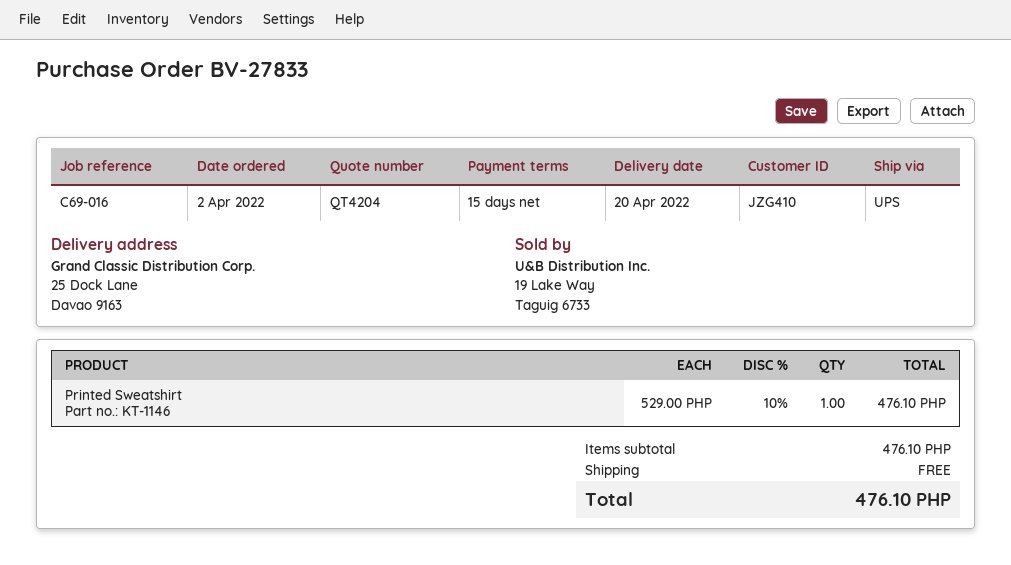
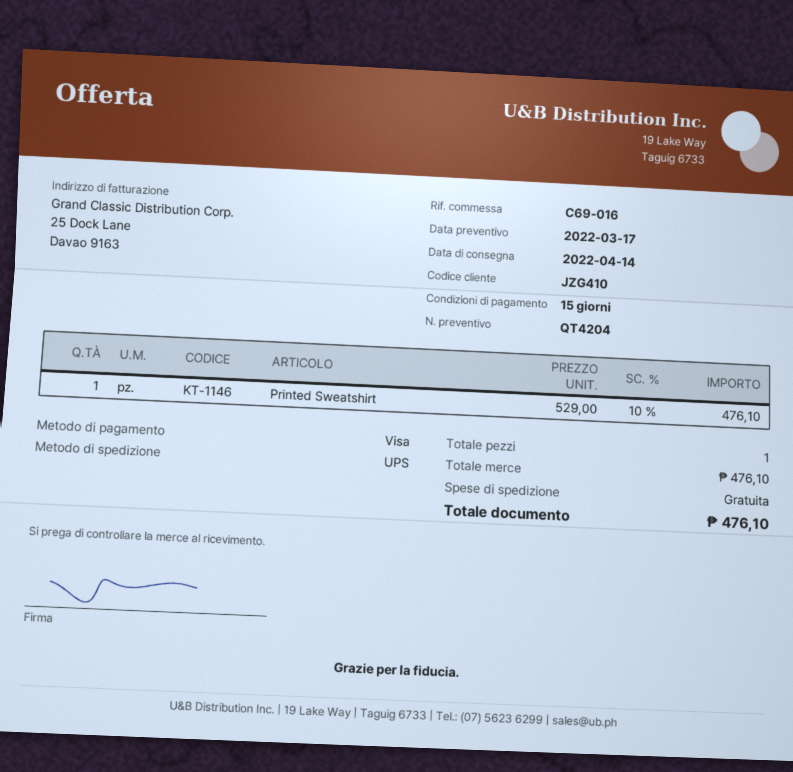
delivery date: 2022-04-20 -> 2022-04-14

